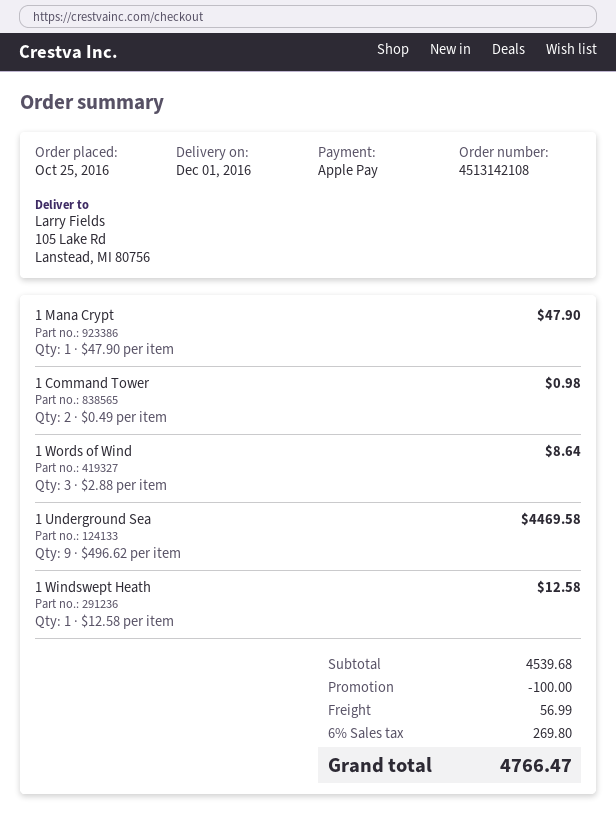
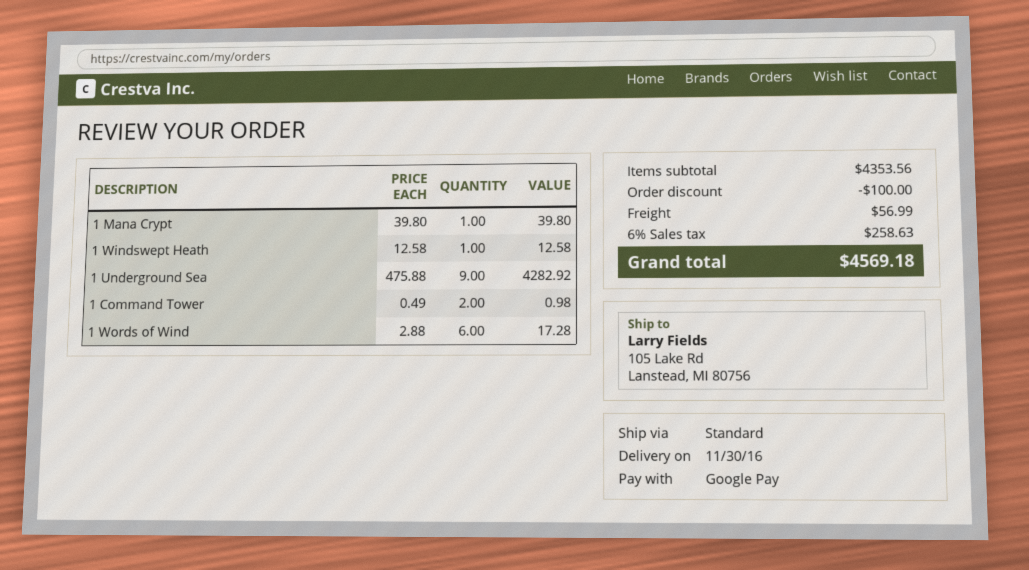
delivery date: 2016-12-01 -> 2016-11-30
payment method: Apple Pay -> Google Pay
1 Mana Crypt: 1 x 47.90 = 47.90 -> 1 x 39.80 = 39.80
1 Words of Wind: 3 x 2.88 = 8.64 -> 6 x 2.88 = 17.28
1 Underground Sea: 9 x 496.62 = 4469.58 -> 9 x 475.88 = 4282.92
subtotal: 4539.68 -> 4353.56
tax: 6% = 269.80 -> 6% = 258.63
total: 4766.47 -> 4569.18

